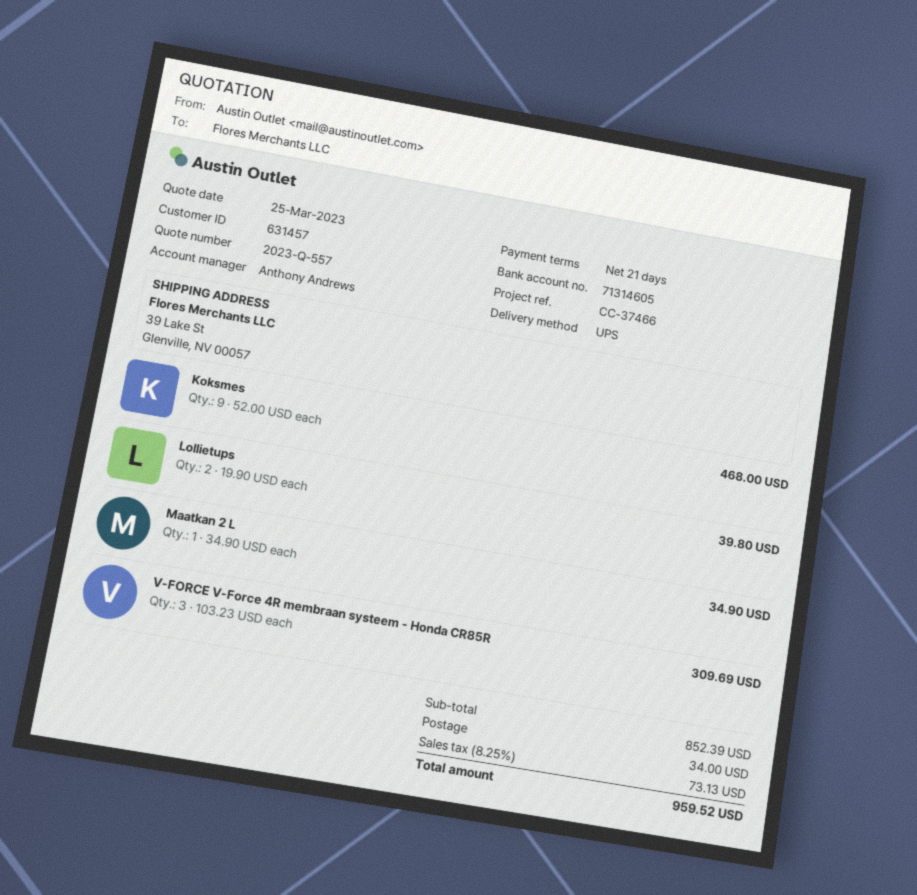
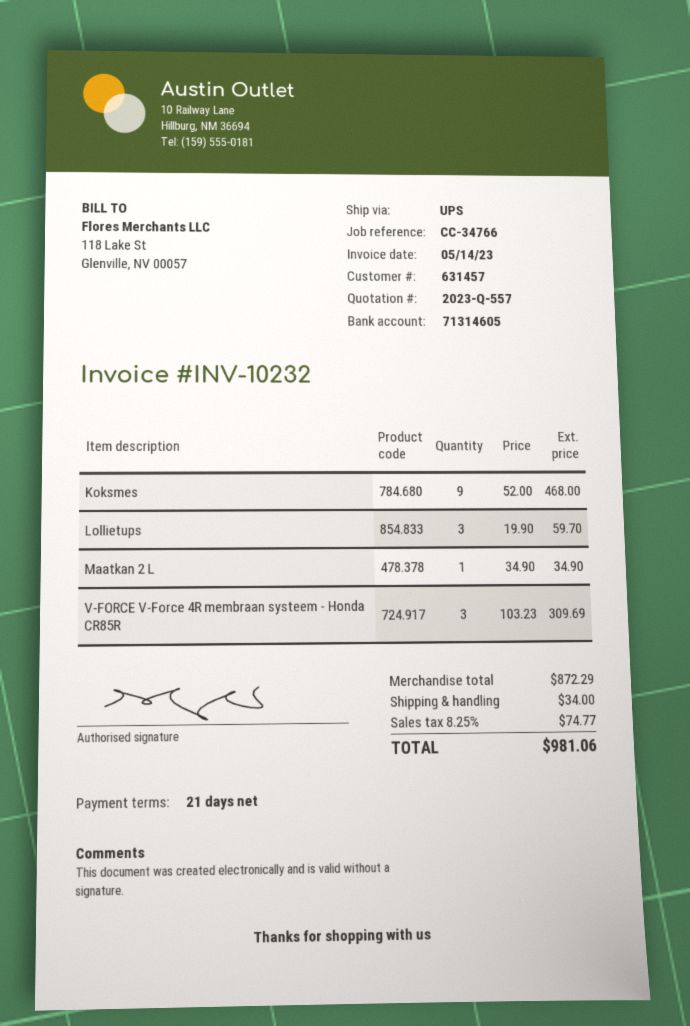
reference: CC-37466 -> CC-34766
Lollietups: 2 x 19.90 = 39.80 -> 3 x 19.90 = 59.70
subtotal: 852.39 -> 872.29
tax: 8.25% = 73.13 -> 8.25% = 74.77
total: 959.52 -> 981.06

